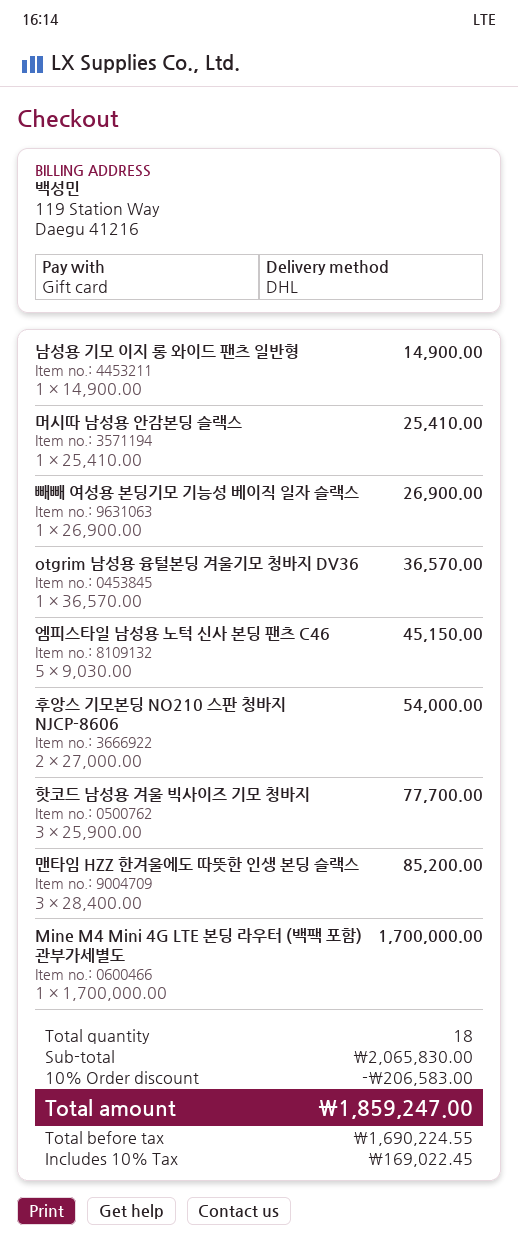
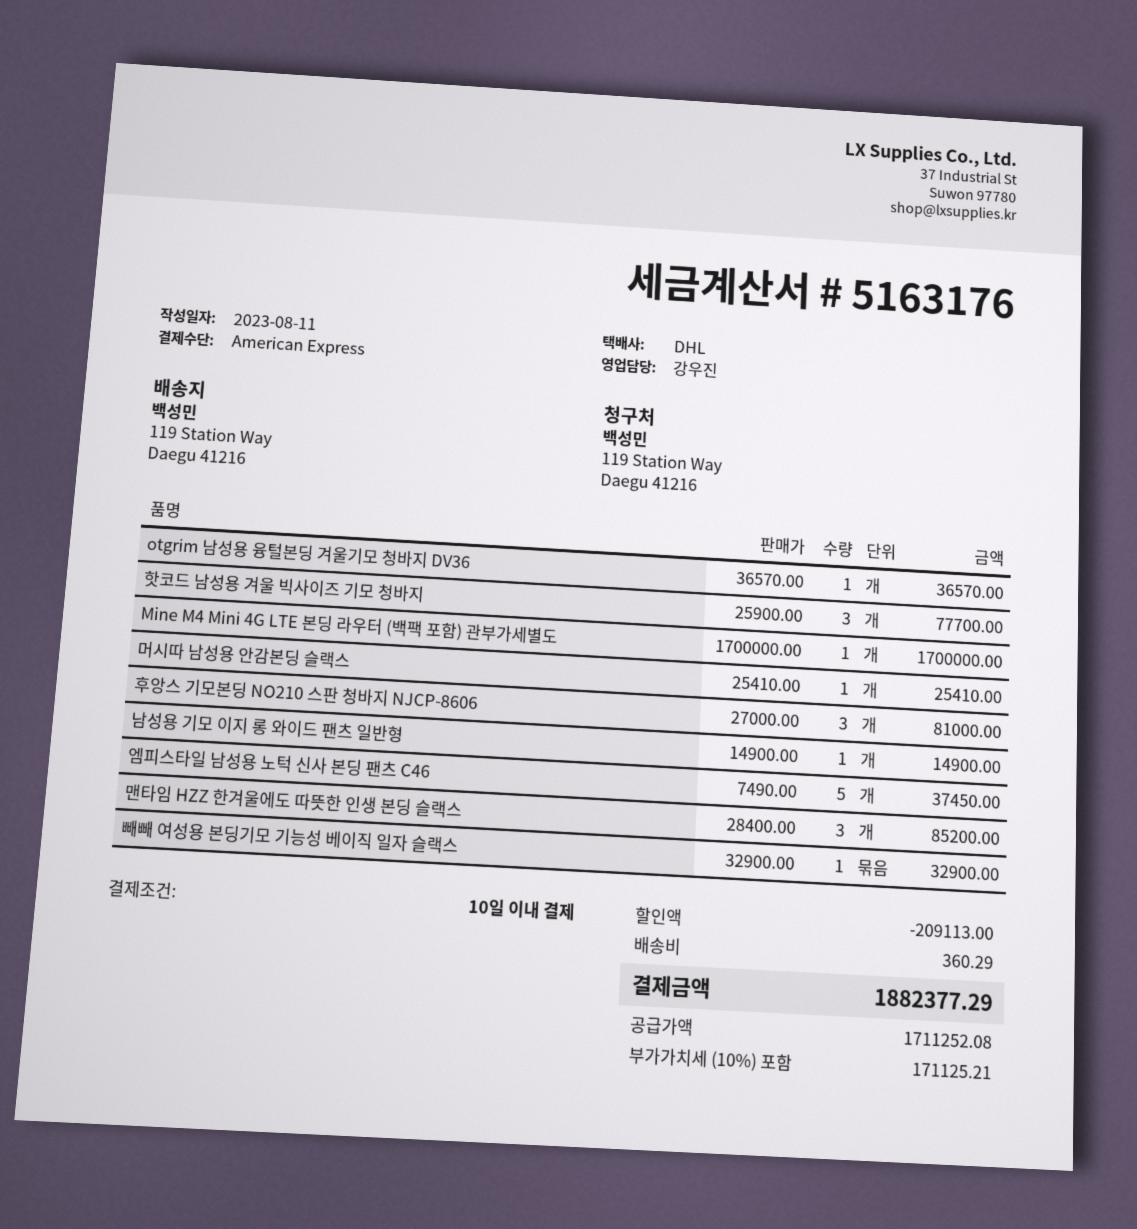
payment method: gift card -> American Express
빼빼 여성용 본딩기모 기능성 베이직 일자 슬랙스: 1 x 26900.00 = 26900.00 -> 1 x 32900.00 = 32900.00
엠피스타일 남성용 노턱 신사 본딩 팬츠 C46: 5 x 9030.00 = 45150.00 -> 5 x 7490.00 = 37450.00
후앙스 기모본딩 NO210 스판 청바지 NJCP-8606: 2 x 27000.00 = 54000.00 -> 3 x 27000.00 = 81000.00
discount: 206583.00 -> 209113.00
shipping: none -> 360.29
net: 1690224.55 -> 1711252.08
tax: 10% = 169022.45 -> 10% = 171125.21
total: 1859247.00 -> 1882377.29

